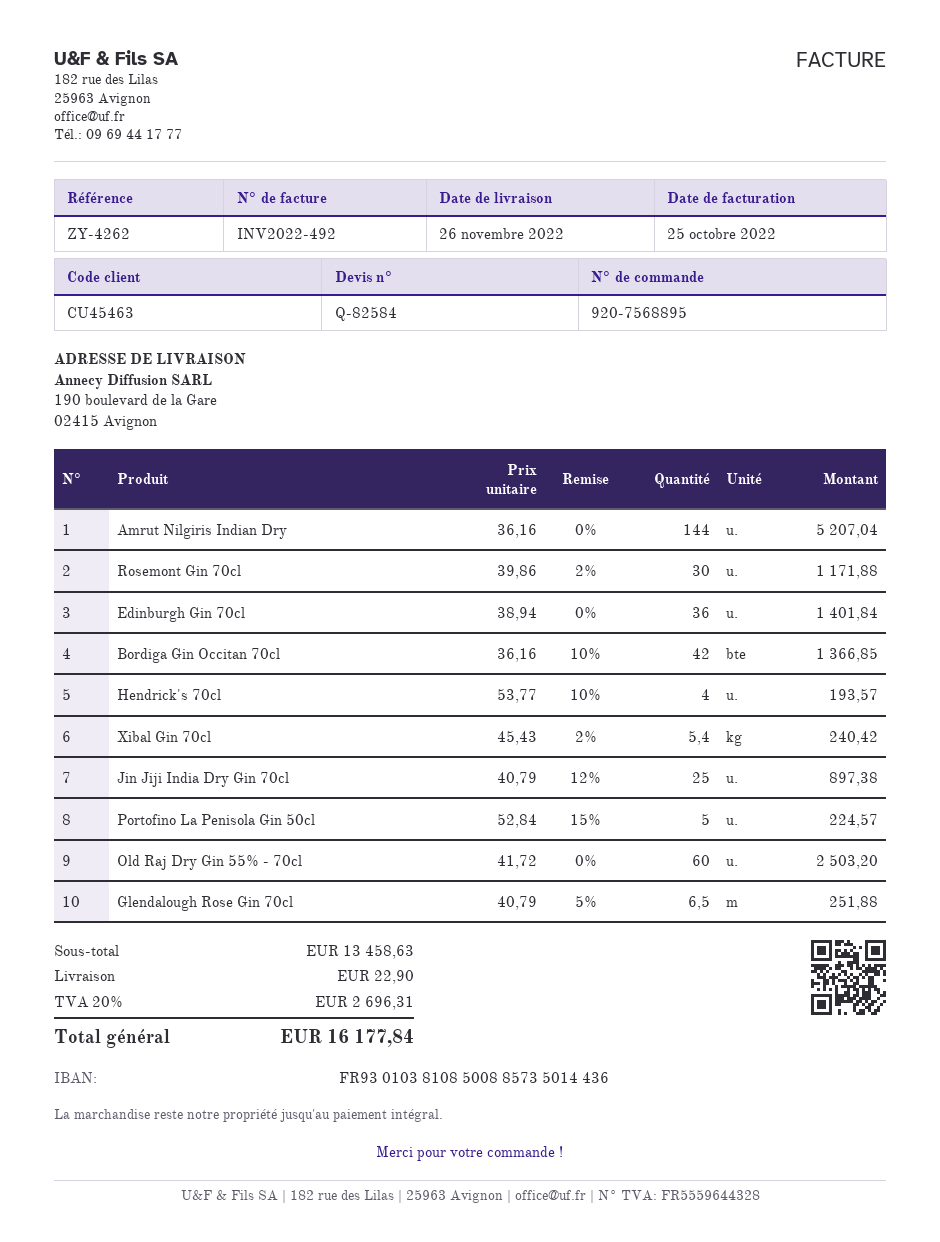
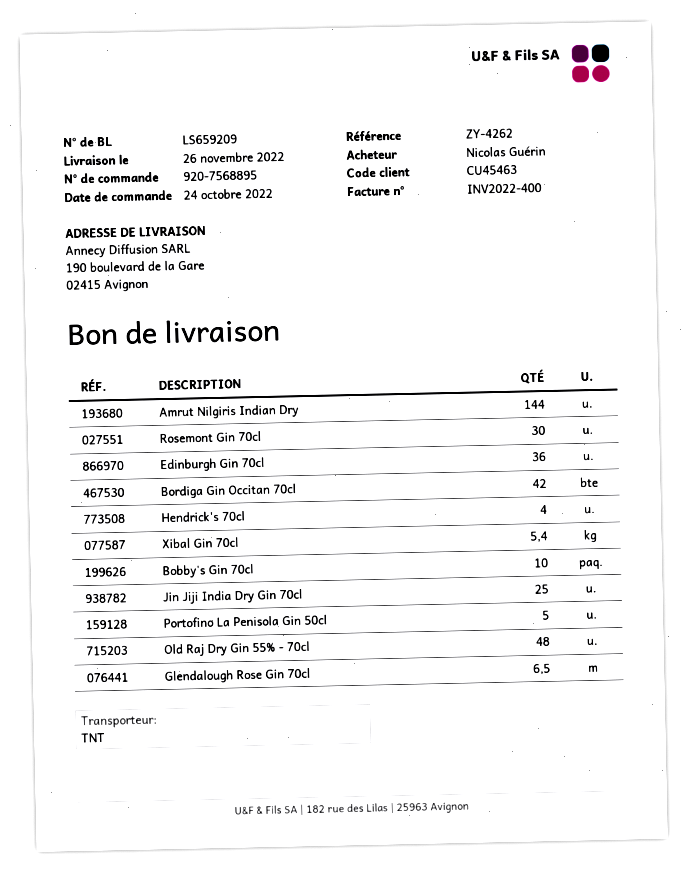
invoice number: INV2022-492 -> INV2022-400
Old Raj Dry Gin 55% - 70cl: 60 -> 48
Bobby's Gin 70cl: none -> 10

